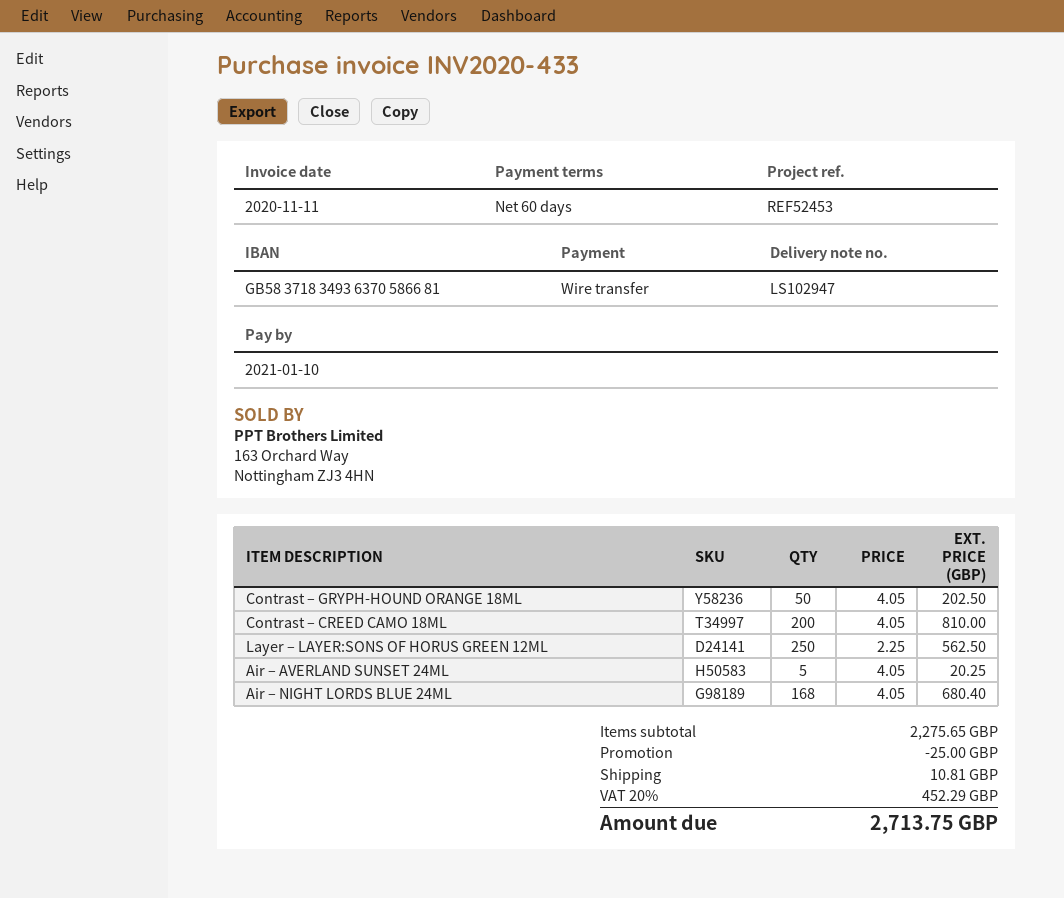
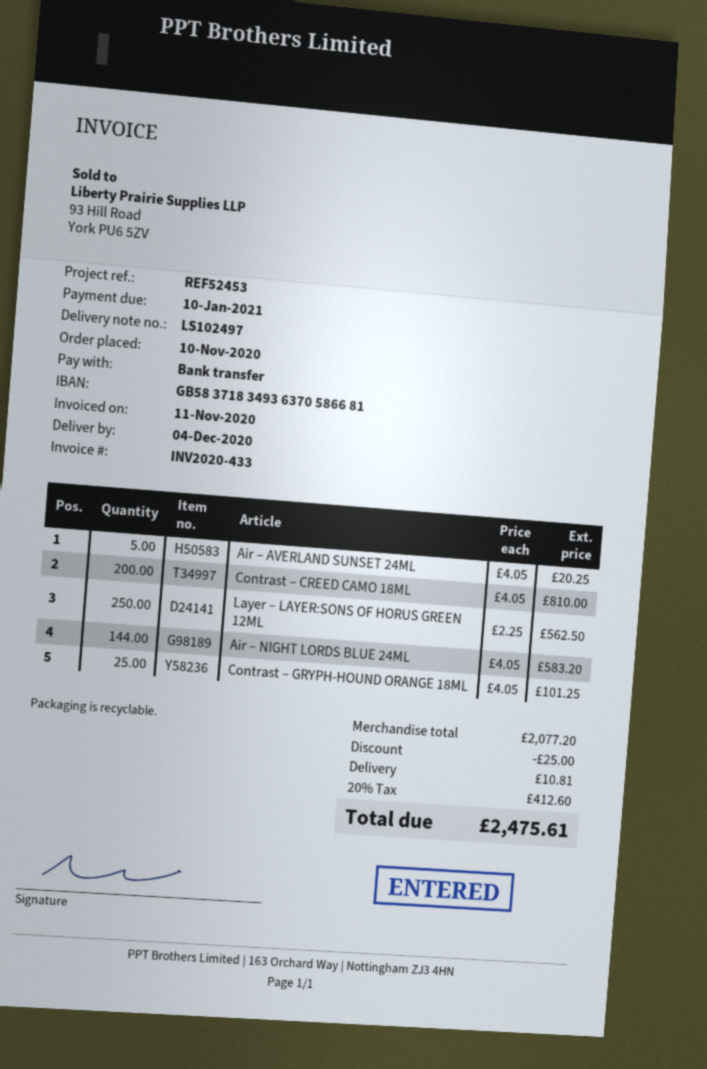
delivery note number: LS102947 -> LS102497
Contrast – GRYPH-HOUND ORANGE 18ML: 50 x 4.05 = 202.50 -> 25 x 4.05 = 101.25
Air – NIGHT LORDS BLUE 24ML: 168 x 4.05 = 680.40 -> 144 x 4.05 = 583.20
subtotal: 2275.65 -> 2077.20
tax: 20% = 452.29 -> 20% = 412.60
total: 2713.75 -> 2475.61

